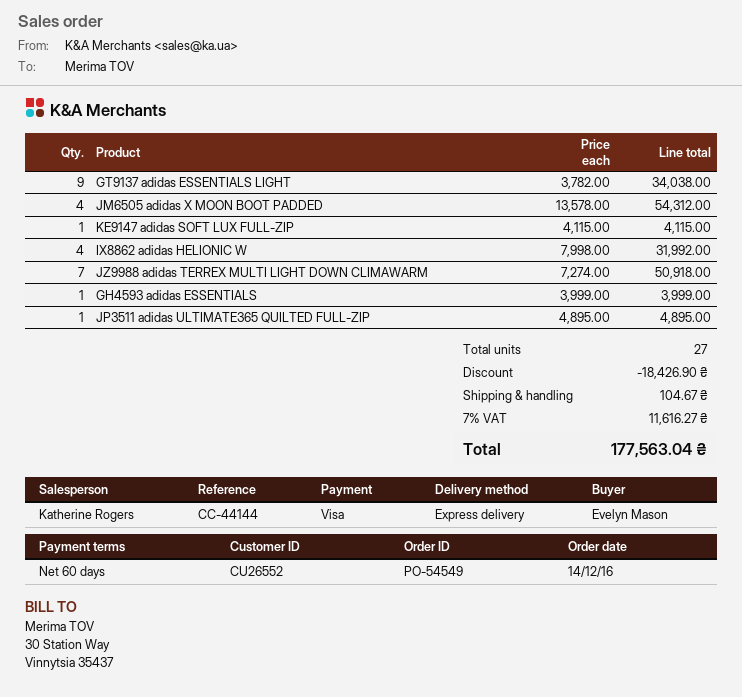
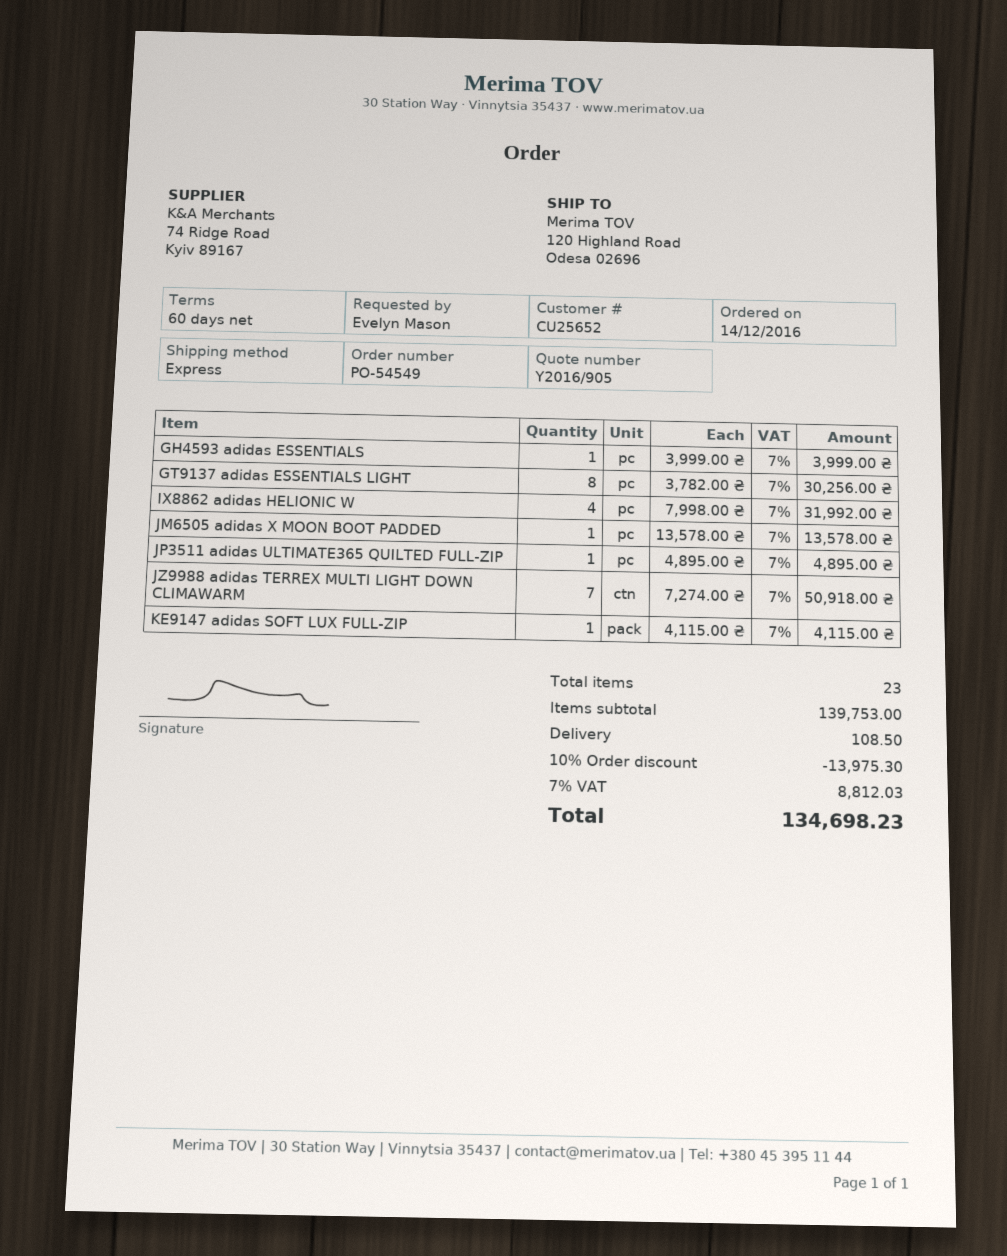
customer number: CU26552 -> CU25652
GT9137 adidas ESSENTIALS LIGHT: 9 x 3782.00 = 34038.00 -> 8 x 3782.00 = 30256.00
JM6505 adidas X MOON BOOT PADDED: 4 x 13578.00 = 54312.00 -> 1 x 13578.00 = 13578.00
total quantity: 27 -> 23
discount: 18426.90 -> 13975.30
shipping: 104.67 -> 108.50
tax: 7% = 11616.27 -> 7% = 8812.03
total: 177563.04 -> 134698.23

